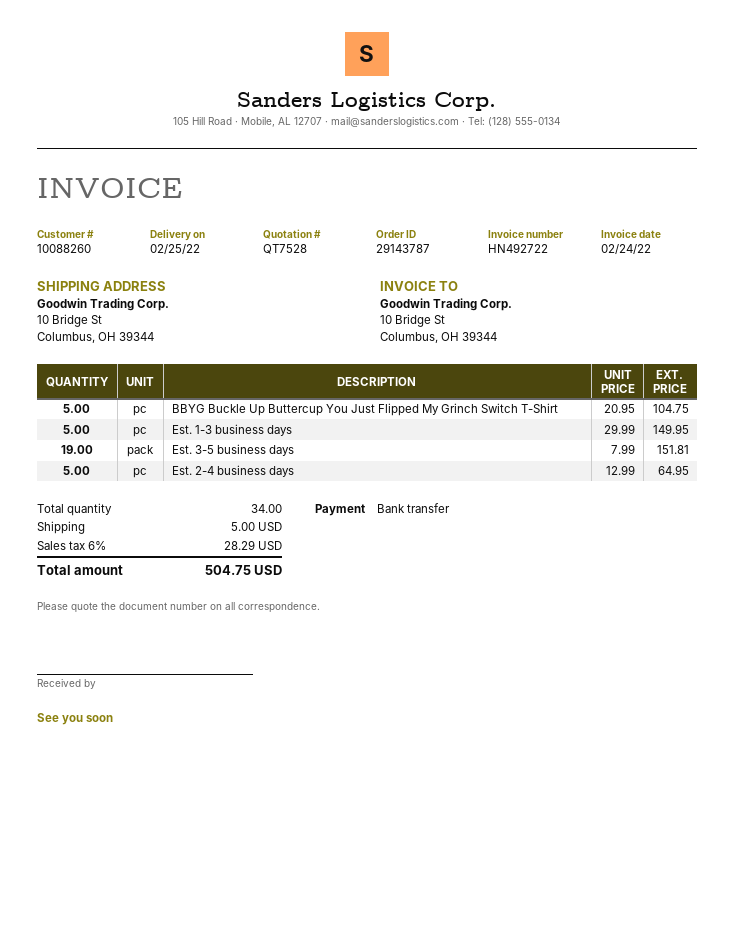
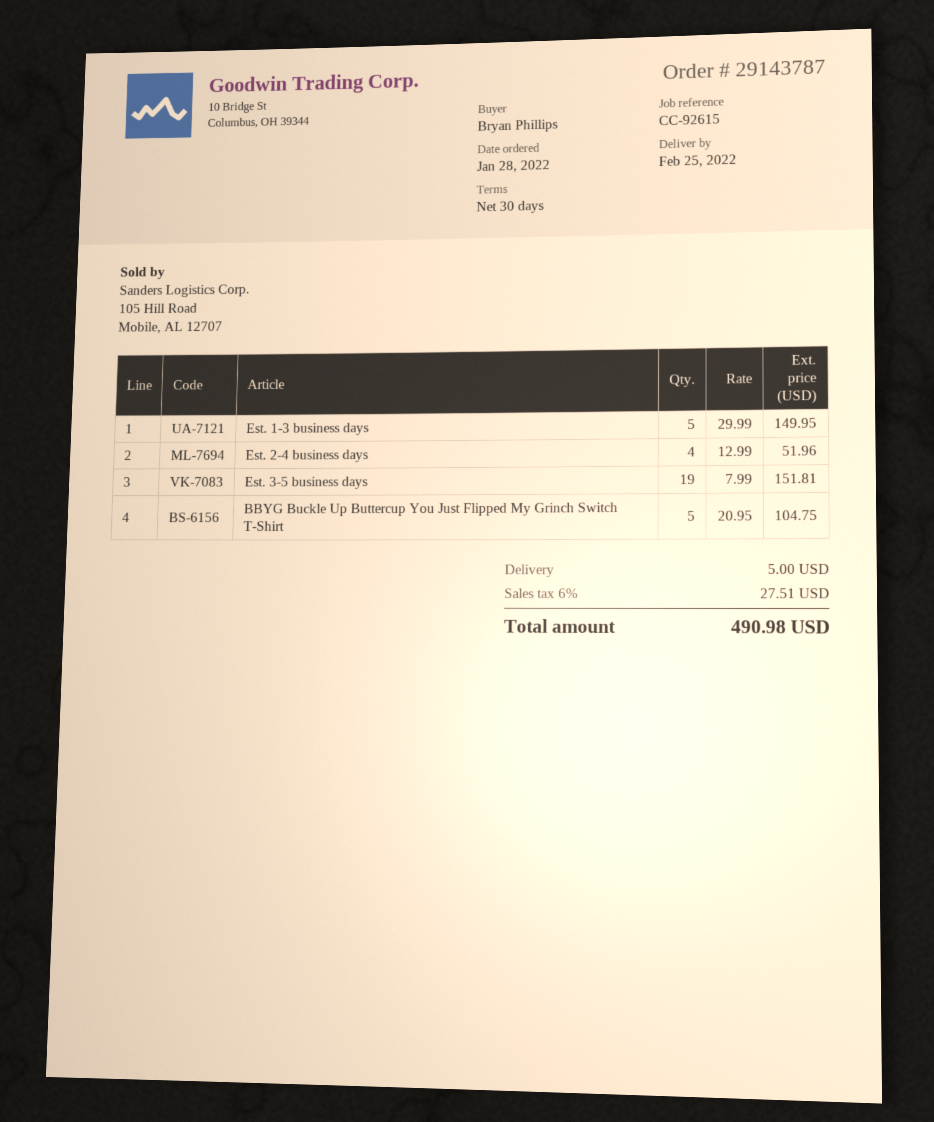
Est. 2-4 business days: 5 x 12.99 = 64.95 -> 4 x 12.99 = 51.96
tax: 6% = 28.29 -> 6% = 27.51
total: 504.75 -> 490.98

